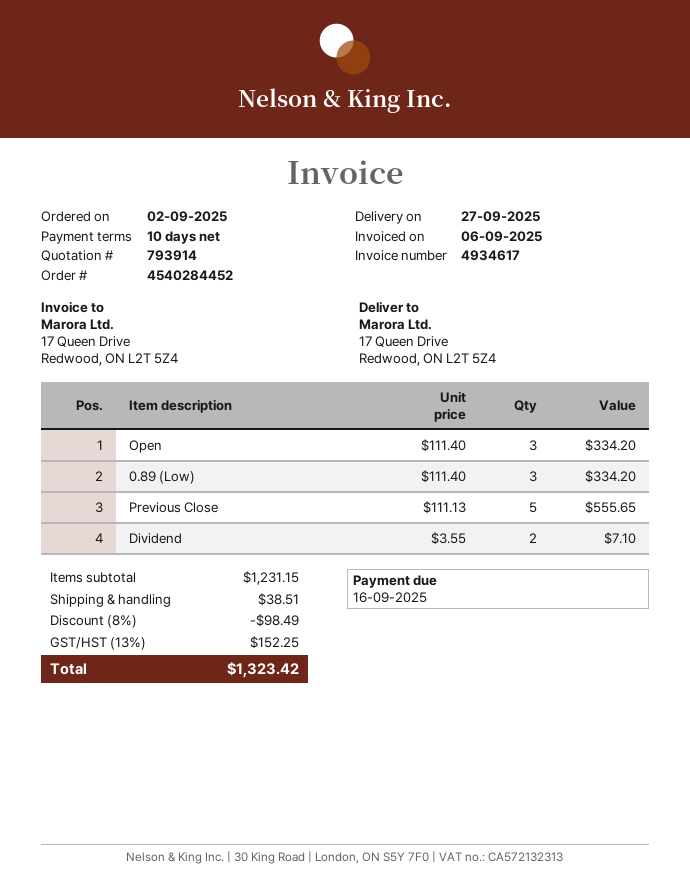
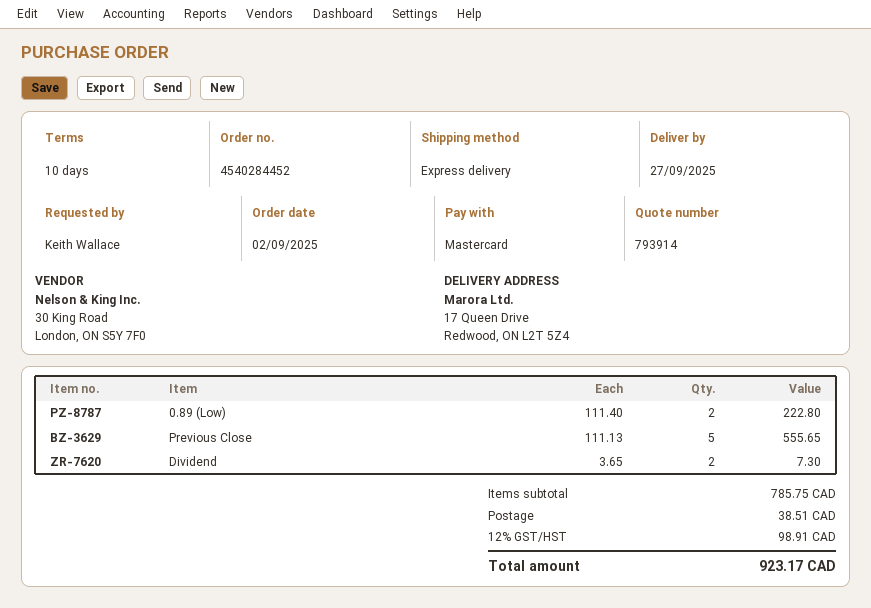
Open: 3 x 111.40 = 334.20 -> none
0.89 (Low): 3 x 111.40 = 334.20 -> 2 x 111.40 = 222.80
Dividend: 2 x 3.55 = 7.10 -> 2 x 3.65 = 7.30
subtotal: 1231.15 -> 785.75
discount: 8% = 98.49 -> none
tax: 13% = 152.25 -> 12% = 98.91
total: 1323.42 -> 923.17

